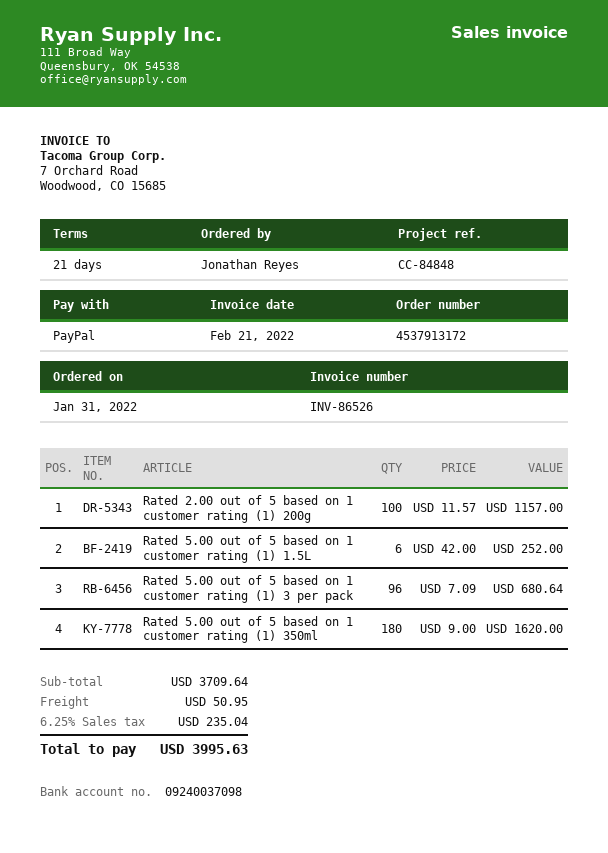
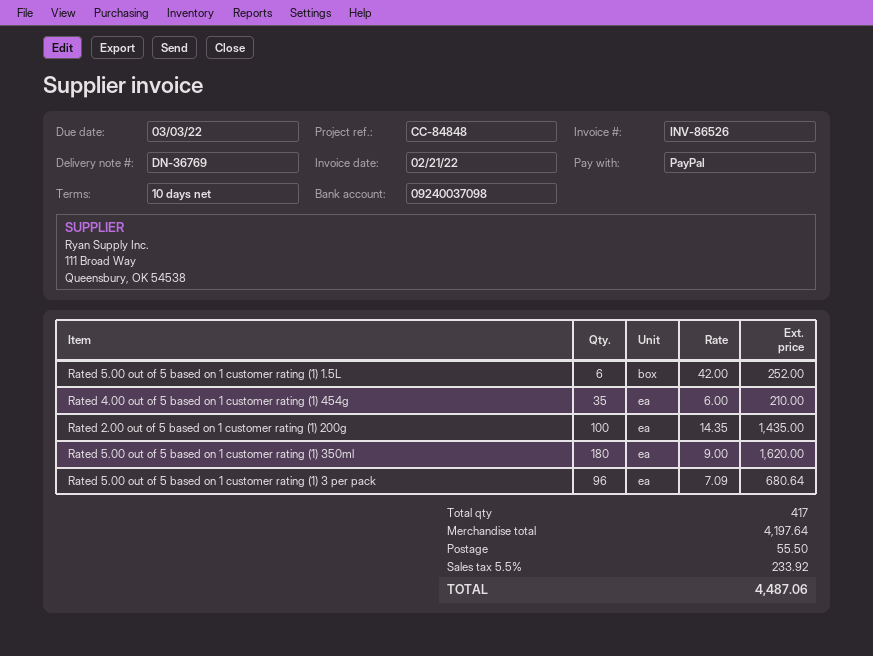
payment terms: 21 days -> 10 days
Rated 2.00 out of 5 based on 1 customer rating (1) 200g: 100 x 11.57 = 1157.00 -> 100 x 14.35 = 1435.00
Rated 4.00 out of 5 based on 1 customer rating (1) 454g: none -> 35 x 6.00 = 210.00
subtotal: 3709.64 -> 4197.64
shipping: 50.95 -> 55.50
tax: 6.25% = 235.04 -> 5.5% = 233.92
total: 3995.63 -> 4487.06

